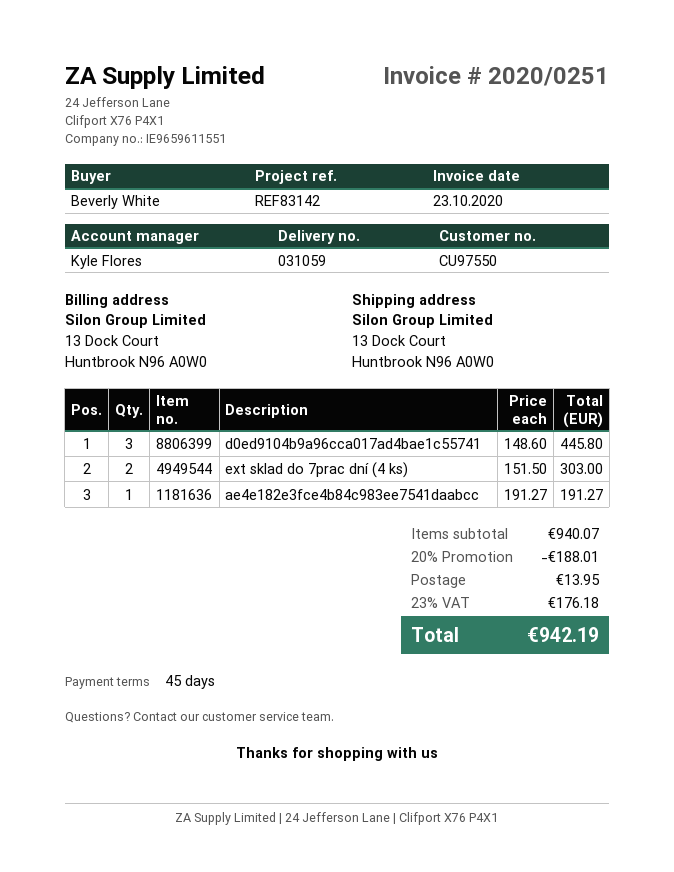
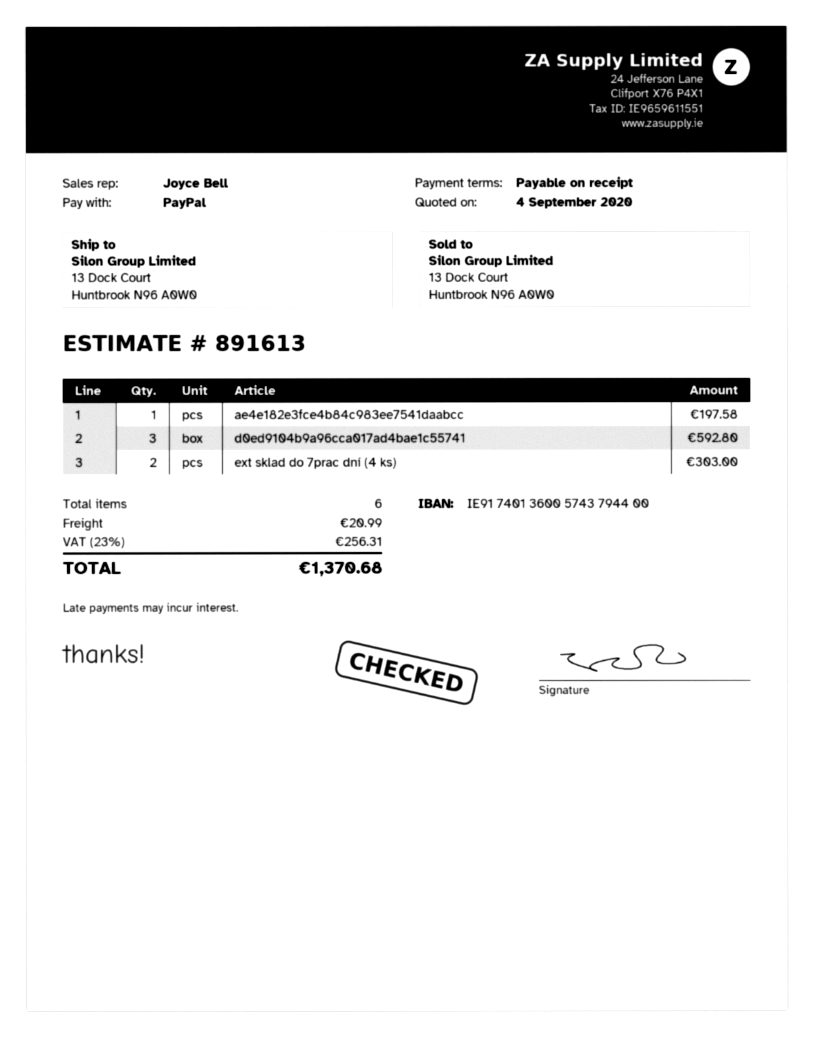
payment terms: 45 days -> on receipt
sales rep: Kyle Flores -> Joyce Bell
d0ed9104b9a96cca017ad4bae1c55741: 3 for 445.80 -> 3 for 592.80
ae4e182e3fce4b84c983ee7541daabcc: 1 for 191.27 -> 1 for 197.58
discount: 20% = 188.01 -> none
shipping: 13.95 -> 20.99
tax: 23% = 176.18 -> 23% = 256.31
total: 942.19 -> 1370.68

